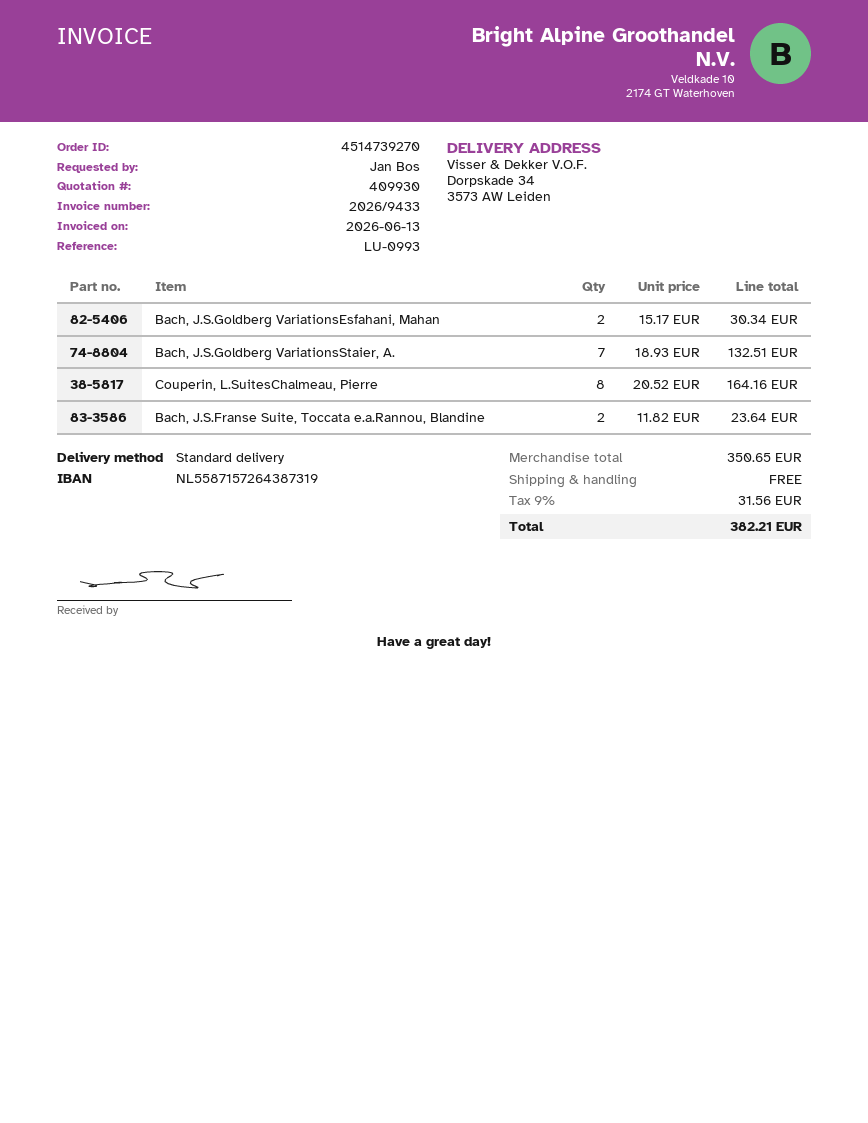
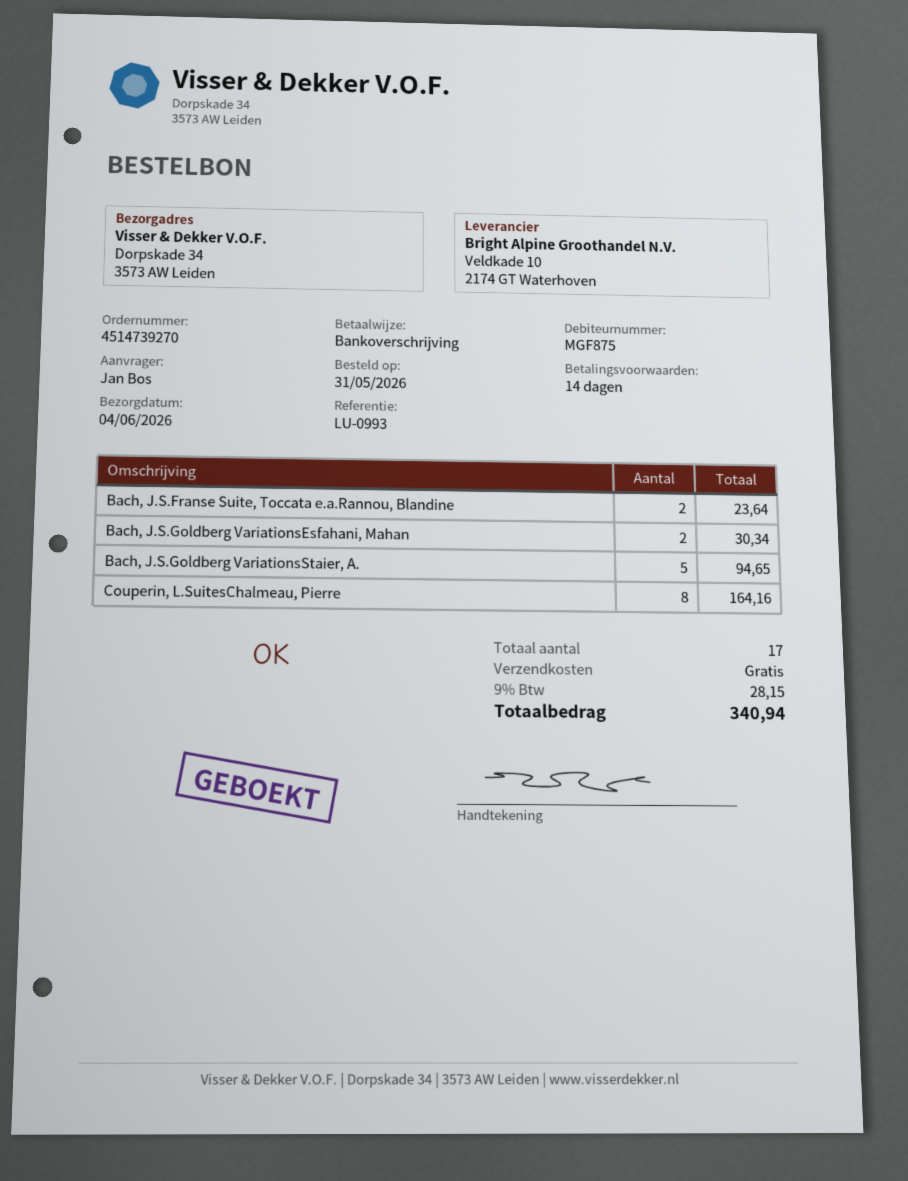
Bach, J.S.Goldberg VariationsStaier, A.: 7 for 132.51 -> 5 for 94.65
tax: 9% = 31.56 -> 9% = 28.15
total: 382.21 -> 340.94

